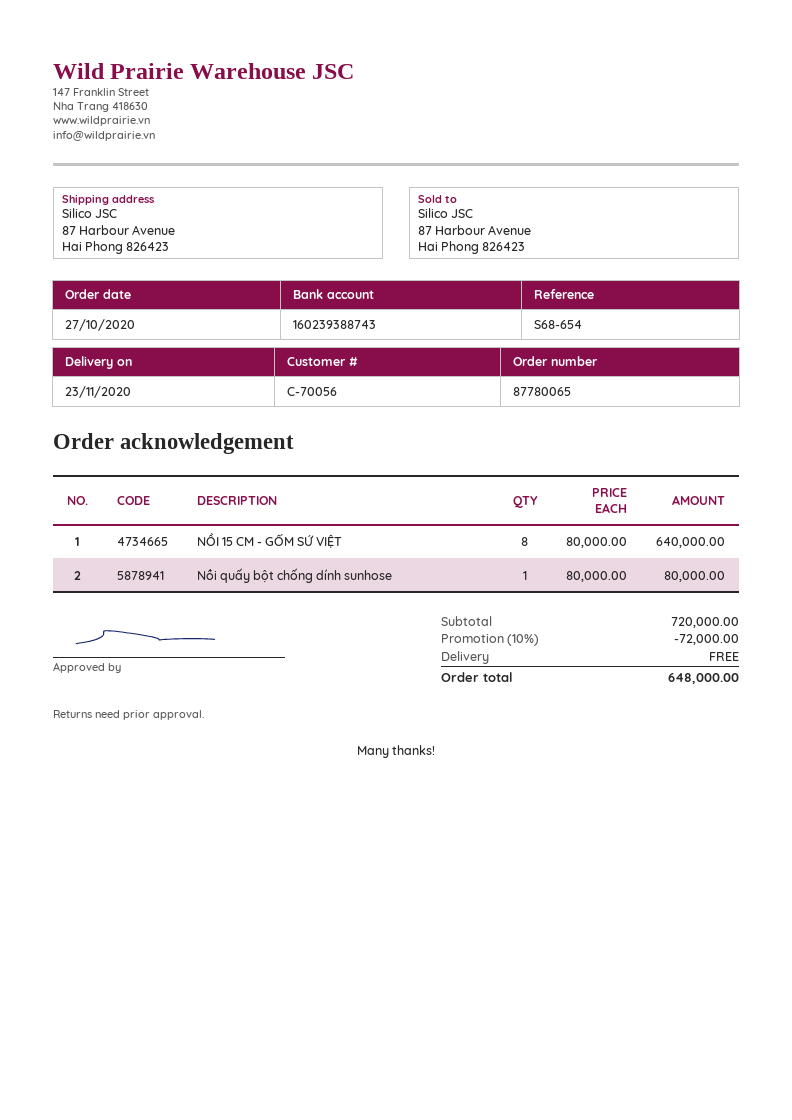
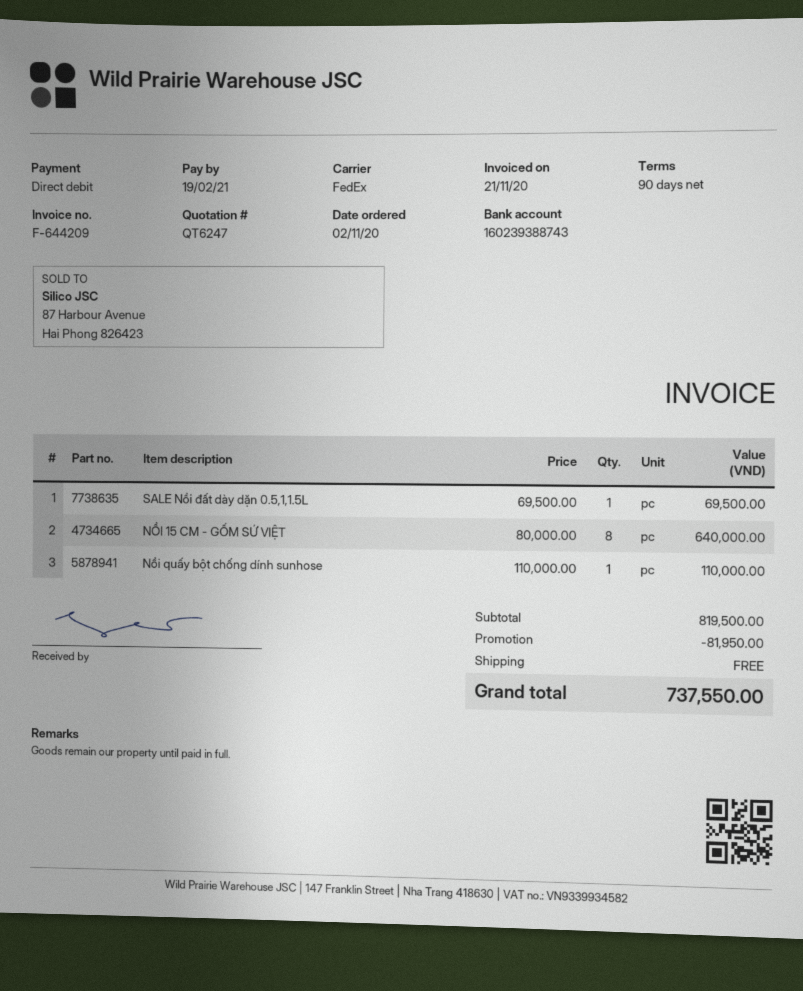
order date: 2020-10-27 -> 2020-11-02
Nồi quấy bột chống dính sunhose: 1 x 80000.00 = 80000.00 -> 1 x 110000.00 = 110000.00
SALE Nồi đất dày dặn 0.5,1,1.5L: none -> 1 x 69500.00 = 69500.00
subtotal: 720000.00 -> 819500.00
discount: 72000.00 -> 81950.00
total: 648000.00 -> 737550.00

